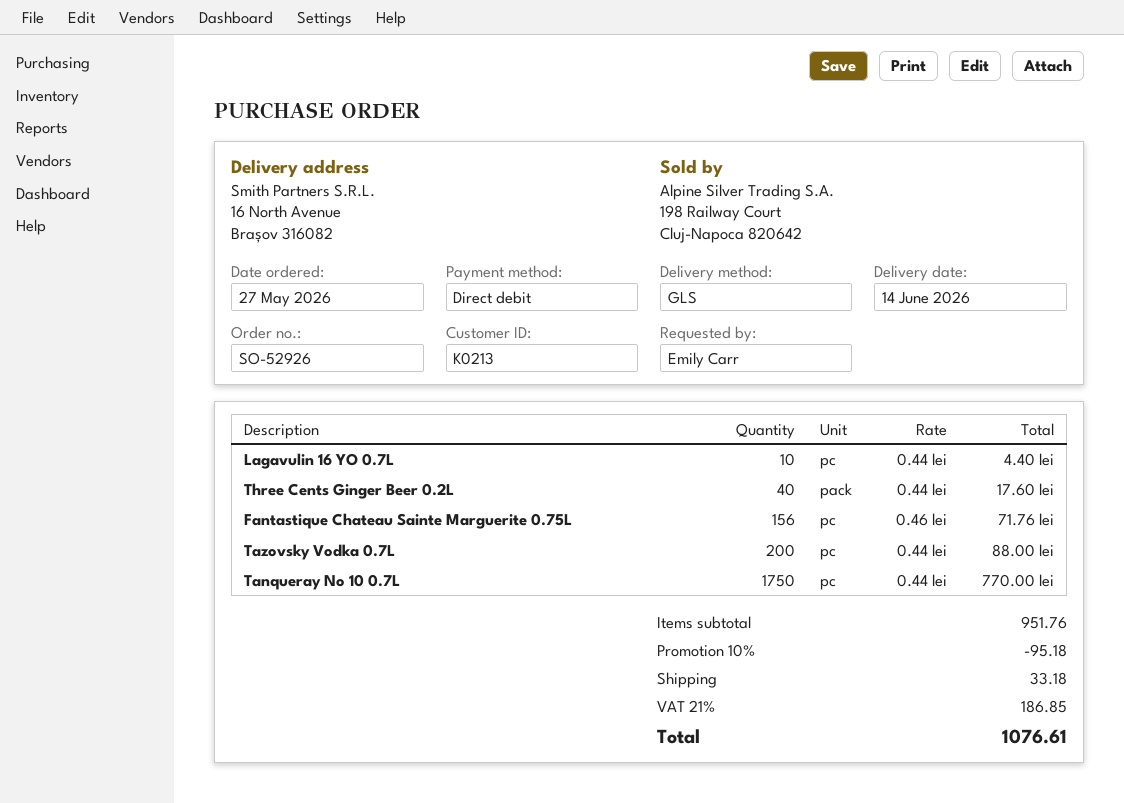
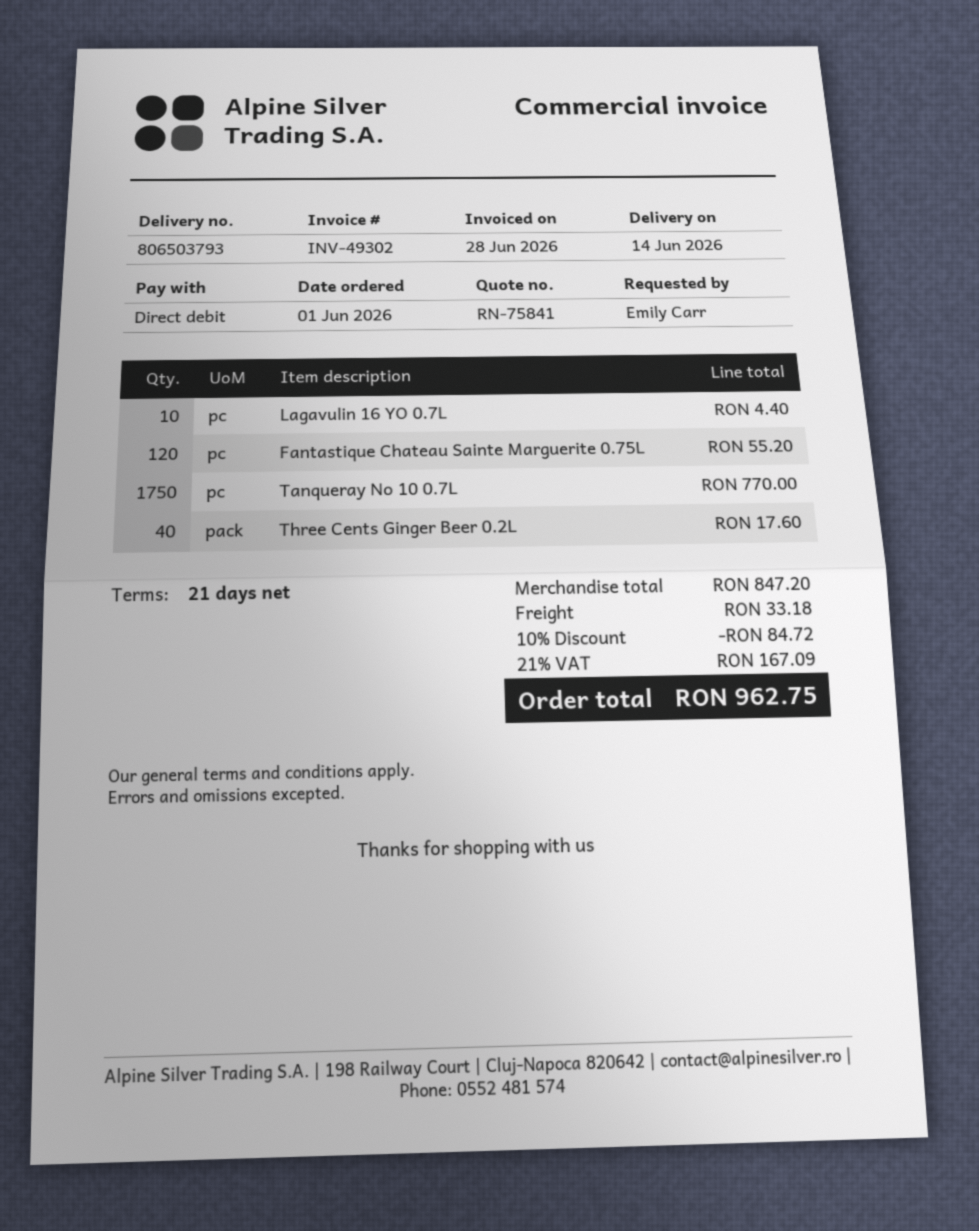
order date: 2026-05-27 -> 2026-06-01
Fantastique Chateau Sainte Marguerite 0.75L: 156 for 71.76 -> 120 for 55.20
Tazovsky Vodka 0.7L: 200 for 88.00 -> none
subtotal: 951.76 -> 847.20
discount: 10% = 95.18 -> 10% = 84.72
tax: 21% = 186.85 -> 21% = 167.09
total: 1076.61 -> 962.75

